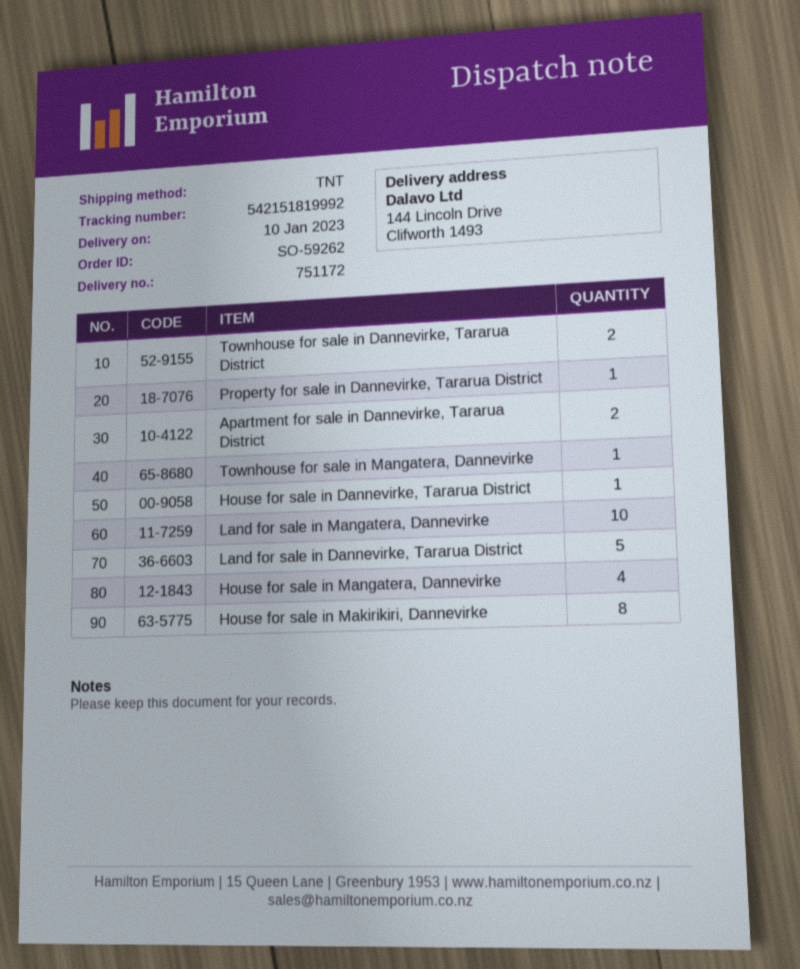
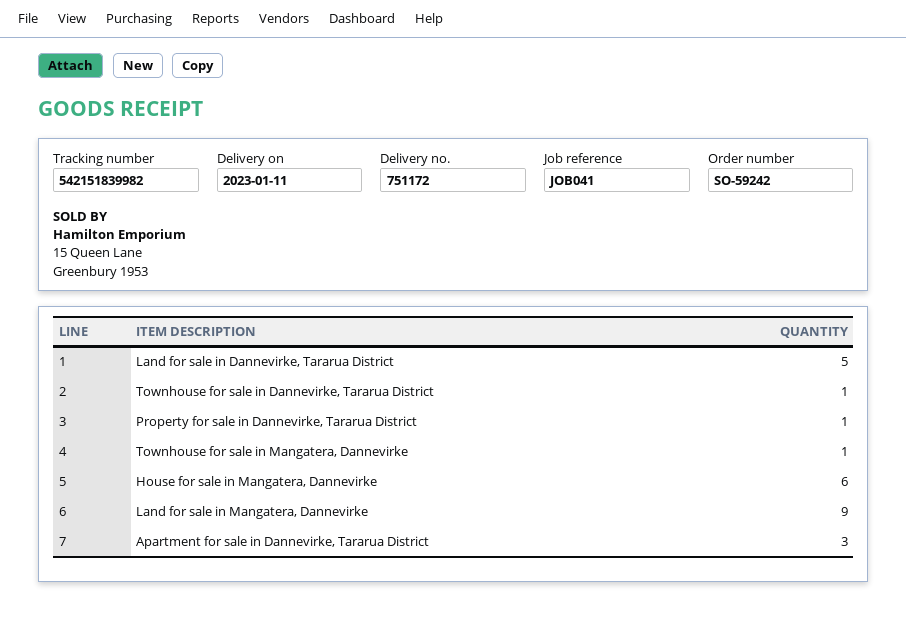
order number: SO-59262 -> SO-59242
delivery date: 2023-01-10 -> 2023-01-11
tracking number: 542151819992 -> 542151839982
Townhouse for sale in Dannevirke, Tararua District: 2 -> 1
Apartment for sale in Dannevirke, Tararua District: 2 -> 3
House for sale in Dannevirke, Tararua District: 1 -> none
Land for sale in Mangatera, Dannevirke: 10 -> 9
House for sale in Mangatera, Dannevirke: 4 -> 6
House for sale in Makirikiri, Dannevirke: 8 -> none

